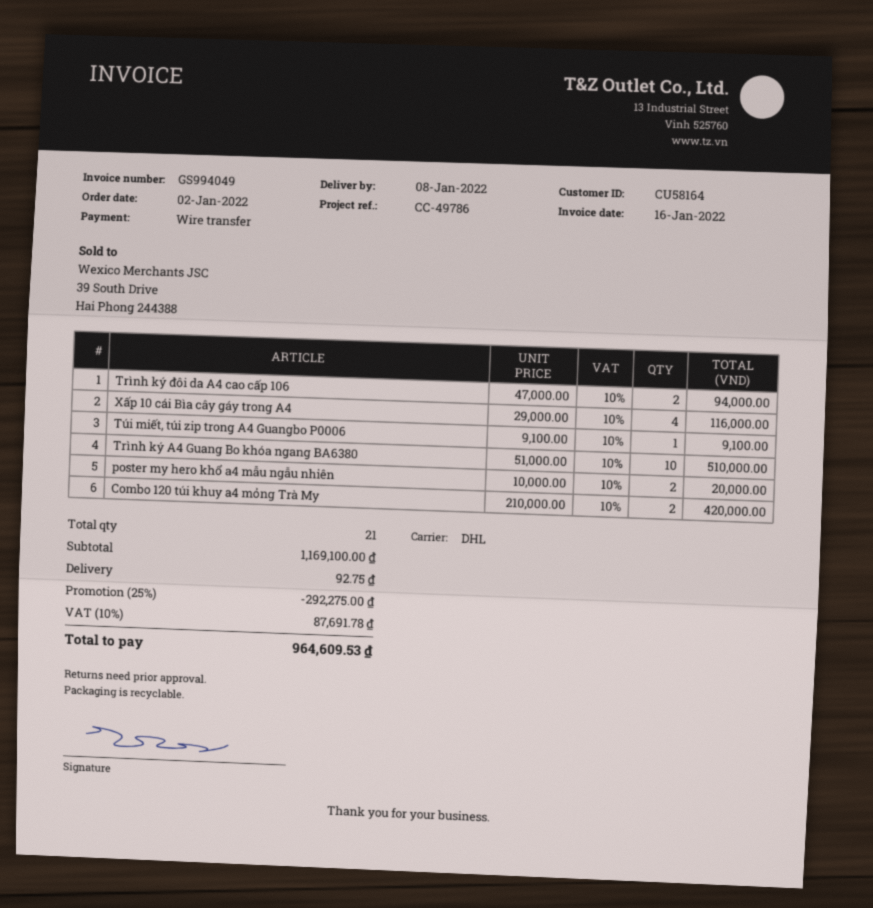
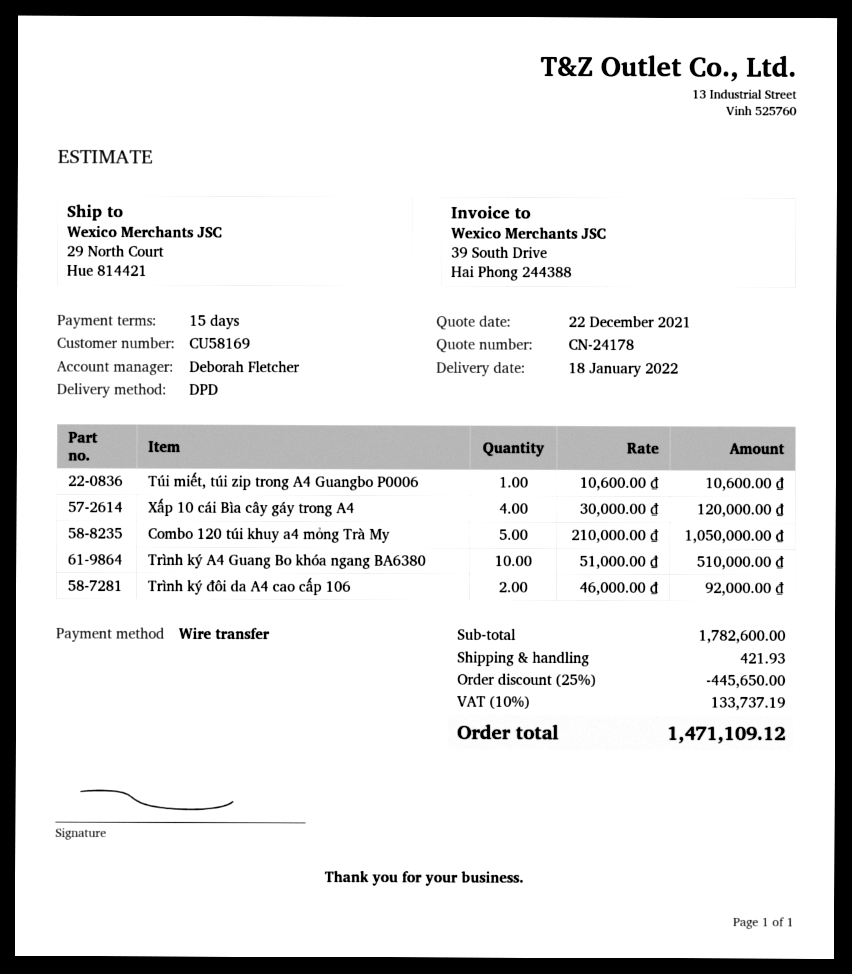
delivery date: 2022-01-08 -> 2022-01-18
customer number: CU58164 -> CU58169
shipping method: DHL -> DPD
Trình ký đôi da A4 cao cấp 106: 2 x 47000.00 = 94000.00 -> 2 x 46000.00 = 92000.00
Xấp 10 cái Bìa cây gáy trong A4: 4 x 29000.00 = 116000.00 -> 4 x 30000.00 = 120000.00
Túi miết, túi zip trong A4 Guangbo P0006: 1 x 9100.00 = 9100.00 -> 1 x 10600.00 = 10600.00
poster my hero khổ a4 mẫu ngẫu nhiên: 2 x 10000.00 = 20000.00 -> none
Combo 120 túi khuy a4 mỏng Trà My: 2 x 210000.00 = 420000.00 -> 5 x 210000.00 = 1050000.00
subtotal: 1169100.00 -> 1782600.00
discount: 25% = 292275.00 -> 25% = 445650.00
shipping: 92.75 -> 421.93
tax: 10% = 87691.78 -> 10% = 133737.19
total: 964609.53 -> 1471109.12

